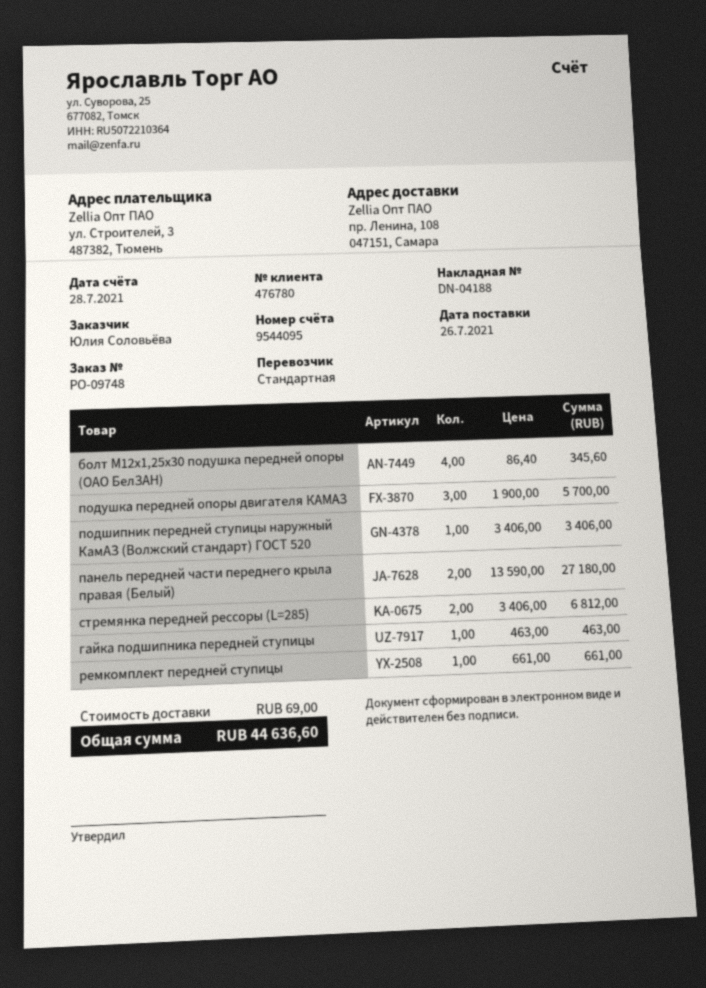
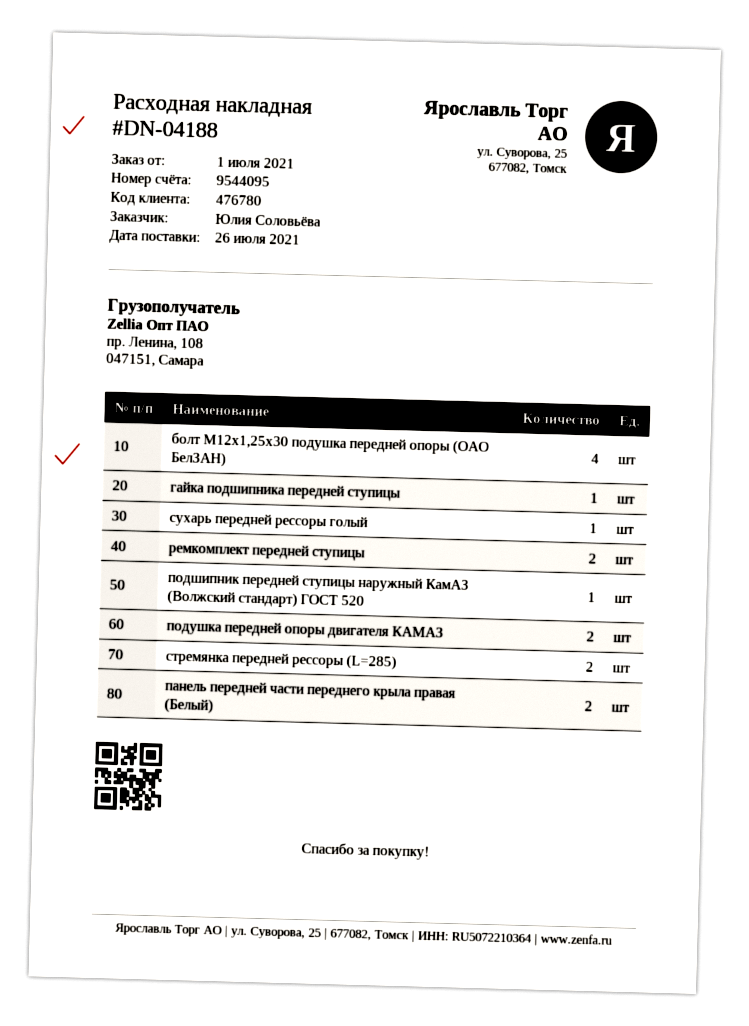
подушка передней опоры двигателя КАМАЗ: 3 -> 2
ремкомплект передней ступицы: 1 -> 2
сухарь передней рессоры голый: none -> 1

